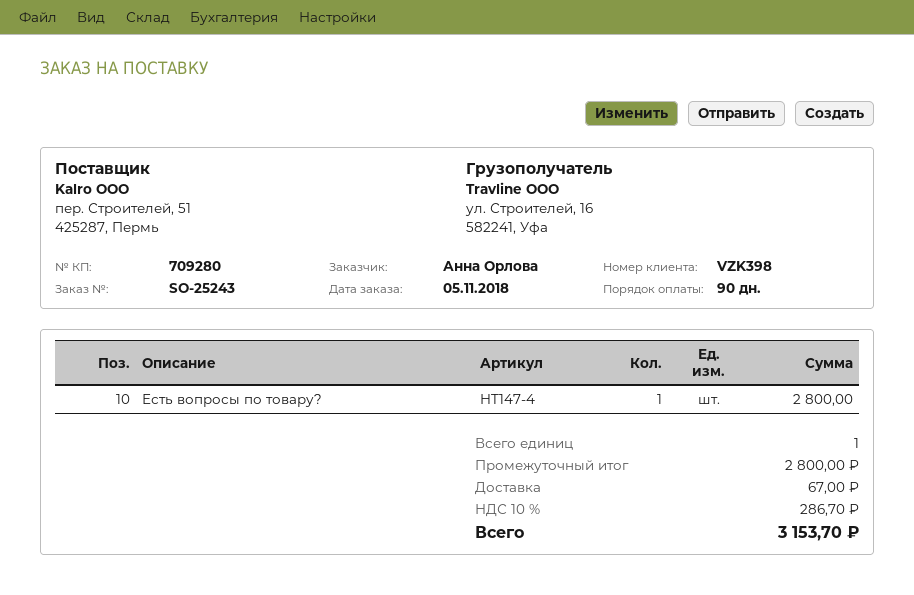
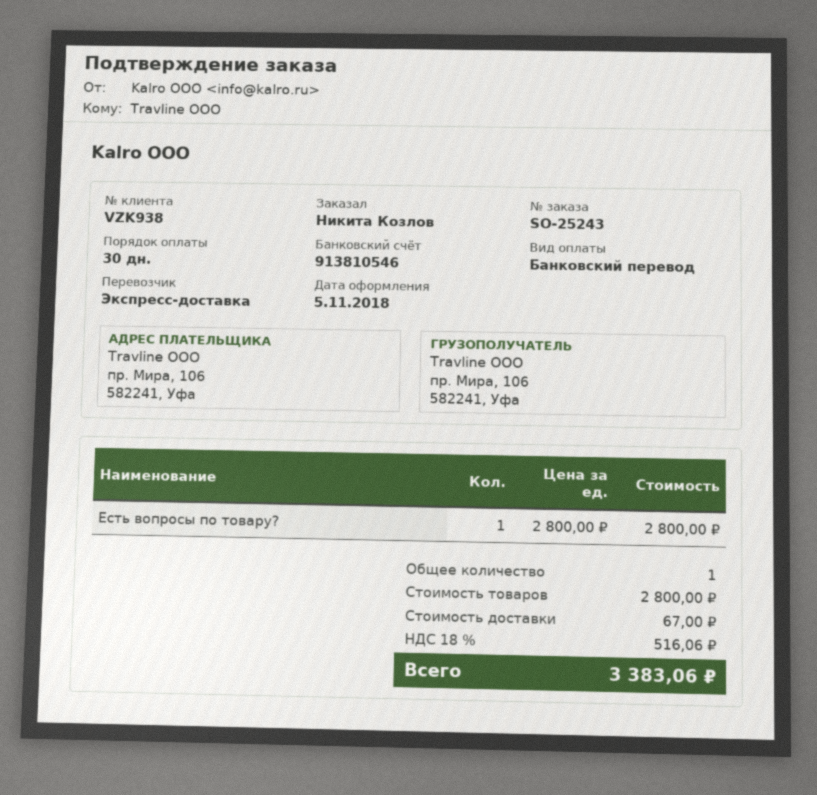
payment terms: 90 days -> 30 days
customer number: VZK398 -> VZK938
ordered by: Анна Орлова -> Никита Козлов
ship to: ул. Строителей, 16, 582241, Уфа -> пр. Мира, 106, 582241, Уфа
tax: 10% = 286.70 -> 18% = 516.06
total: 3153.70 -> 3383.06

